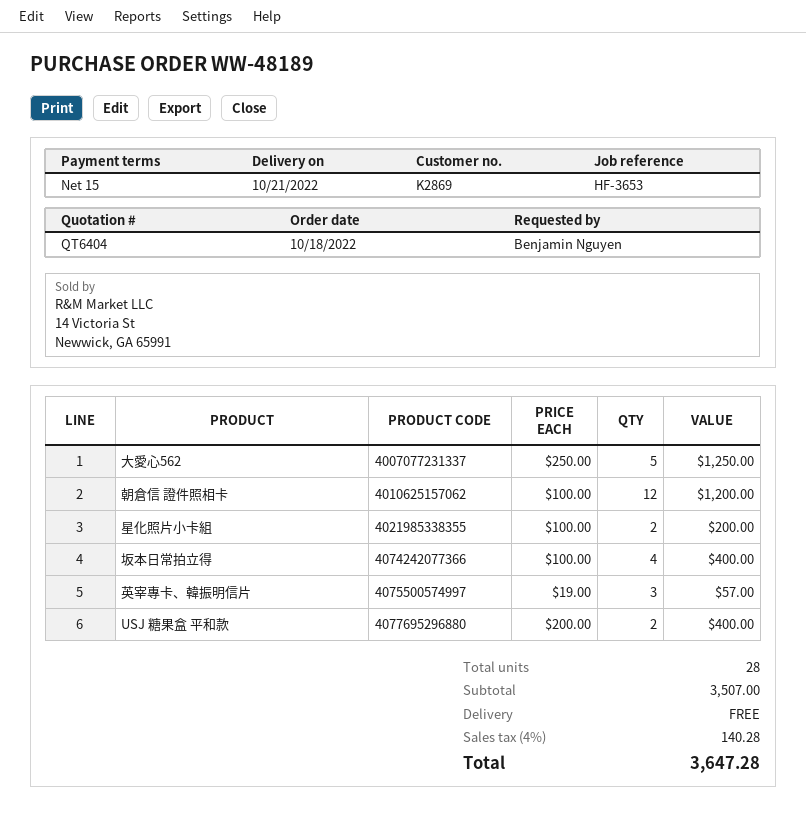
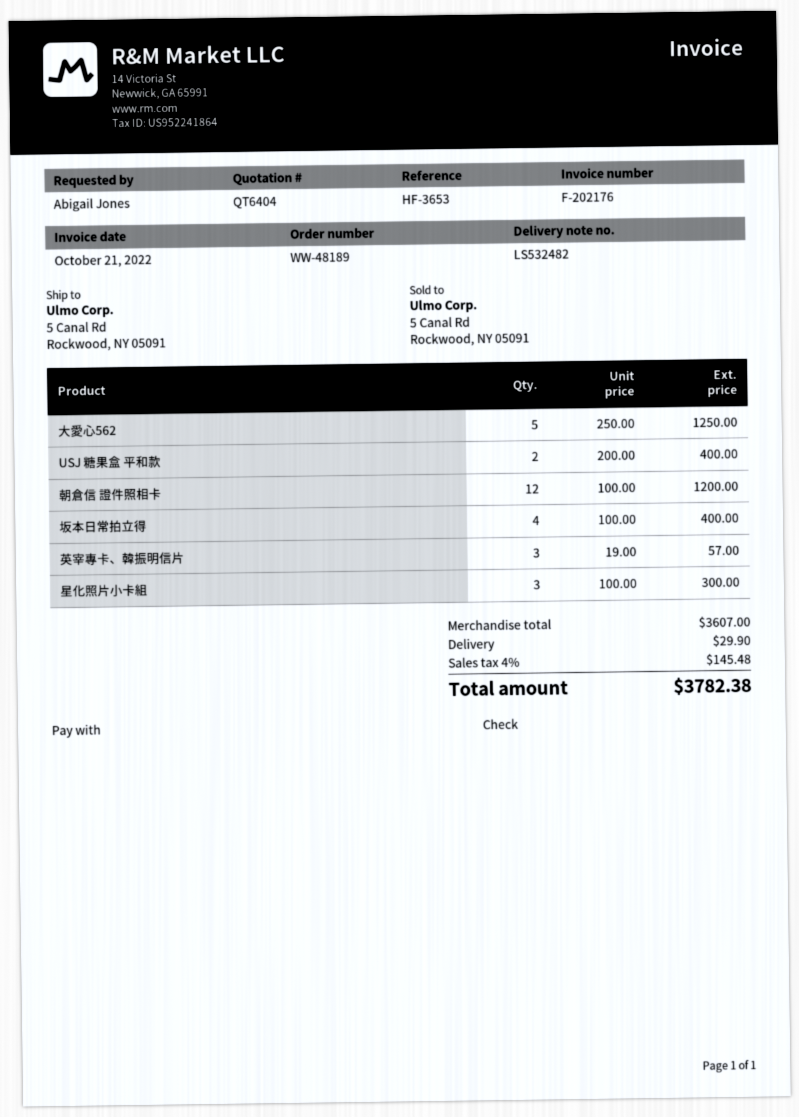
ordered by: Benjamin Nguyen -> Abigail Jones
星化照片小卡組: 2 x 100.00 = 200.00 -> 3 x 100.00 = 300.00
subtotal: 3507.00 -> 3607.00
shipping: 0.00 -> 29.90
tax: 4% = 140.28 -> 4% = 145.48
total: 3647.28 -> 3782.38

